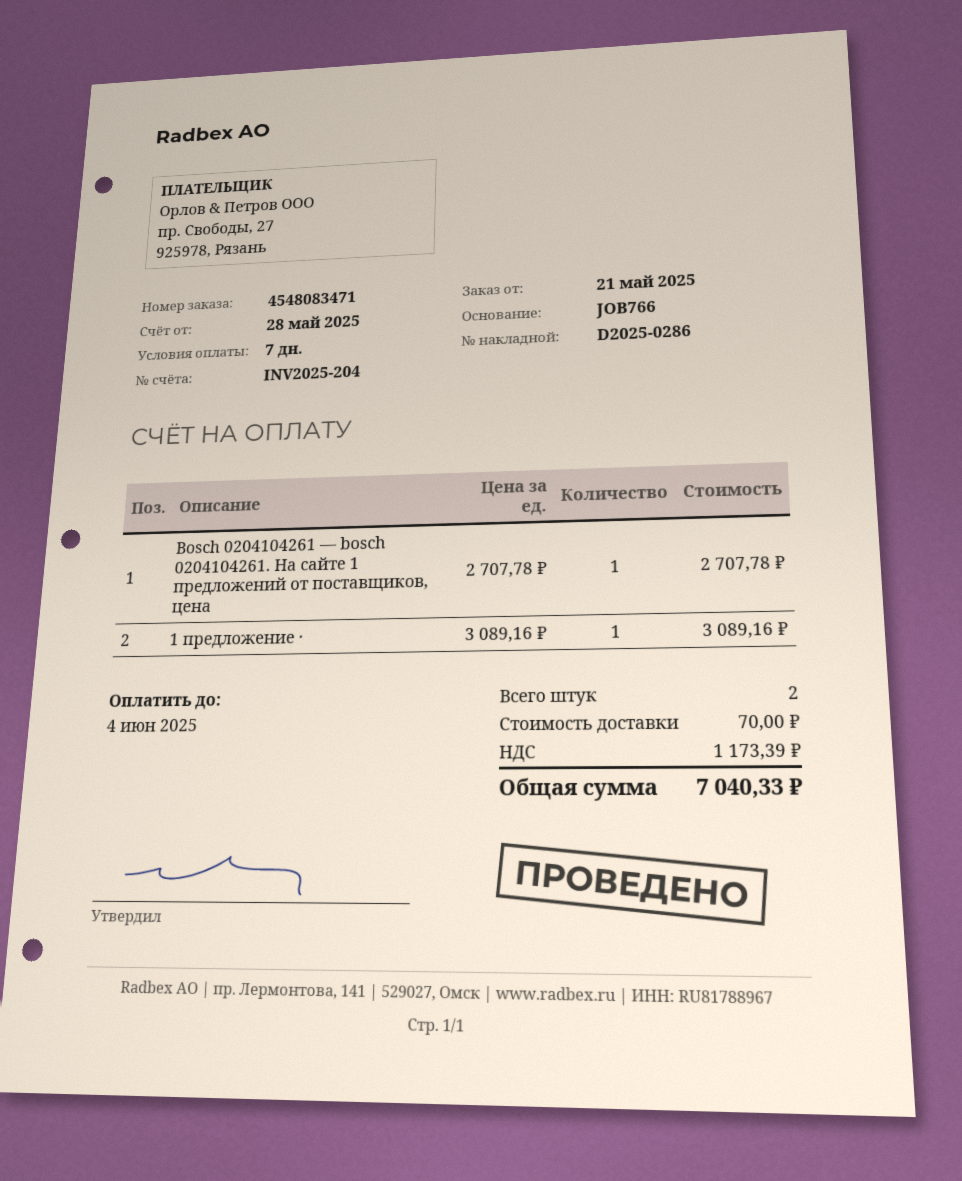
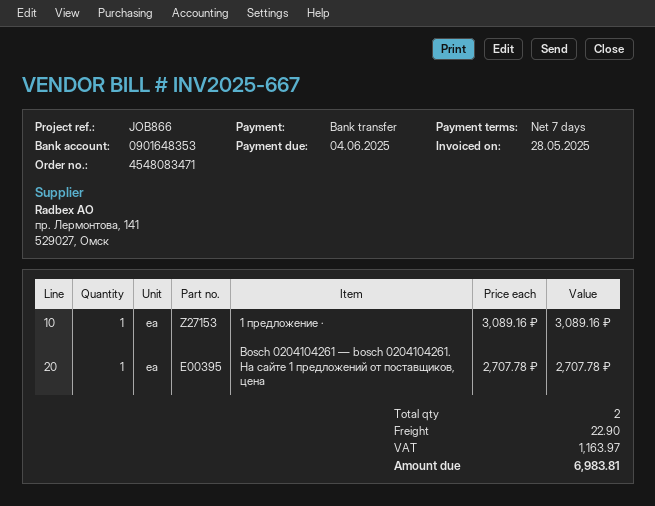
invoice number: INV2025-204 -> INV2025-667
reference: JOB766 -> JOB866
shipping: 70.00 -> 22.90
tax: 1173.39 -> 1163.97
total: 7040.33 -> 6983.81

